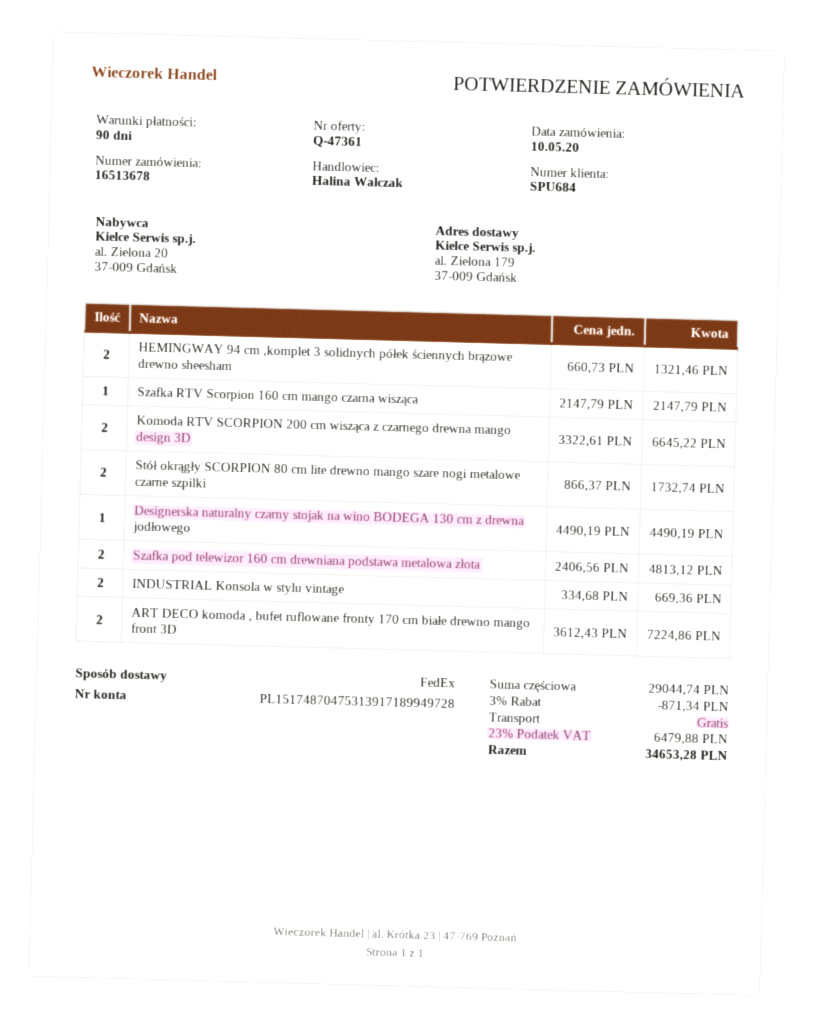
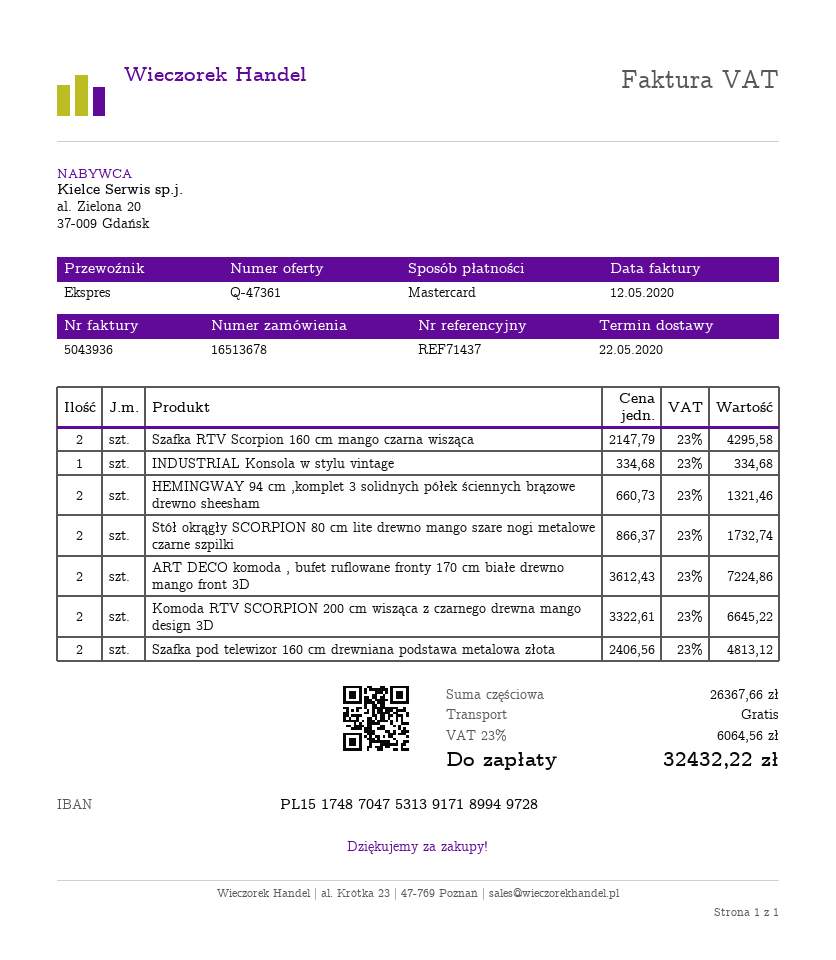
shipping method: FedEx -> express
Szafka RTV Scorpion 160 cm mango czarna wisząca: 1 x 2147.79 = 2147.79 -> 2 x 2147.79 = 4295.58
Designerska naturalny czarny stojak na wino BODEGA 130 cm z drewna jodłowego: 1 x 4490.19 = 4490.19 -> none
INDUSTRIAL Konsola w stylu vintage: 2 x 334.68 = 669.36 -> 1 x 334.68 = 334.68
subtotal: 29044.74 -> 26367.66
discount: 3% = 871.34 -> none
tax: 23% = 6479.88 -> 23% = 6064.56
total: 34653.28 -> 32432.22

